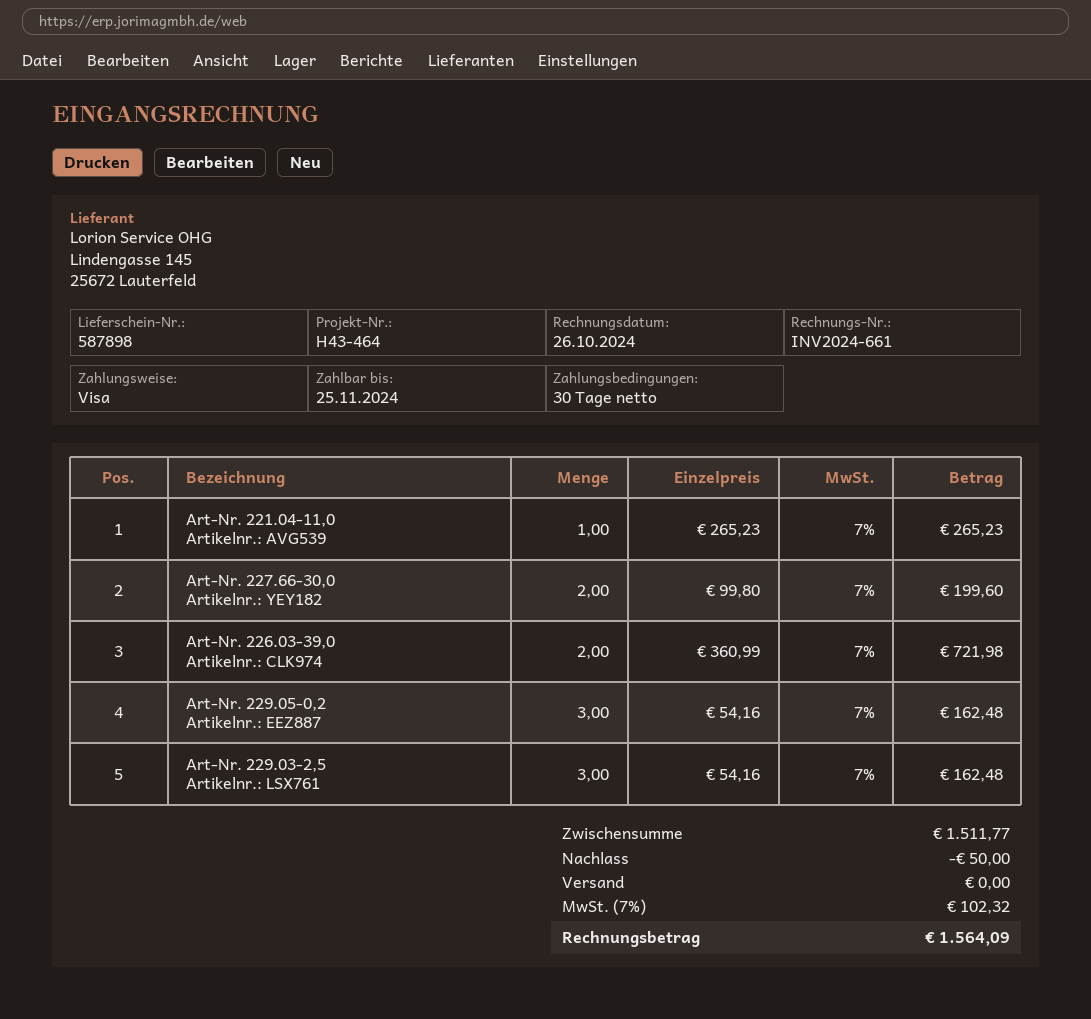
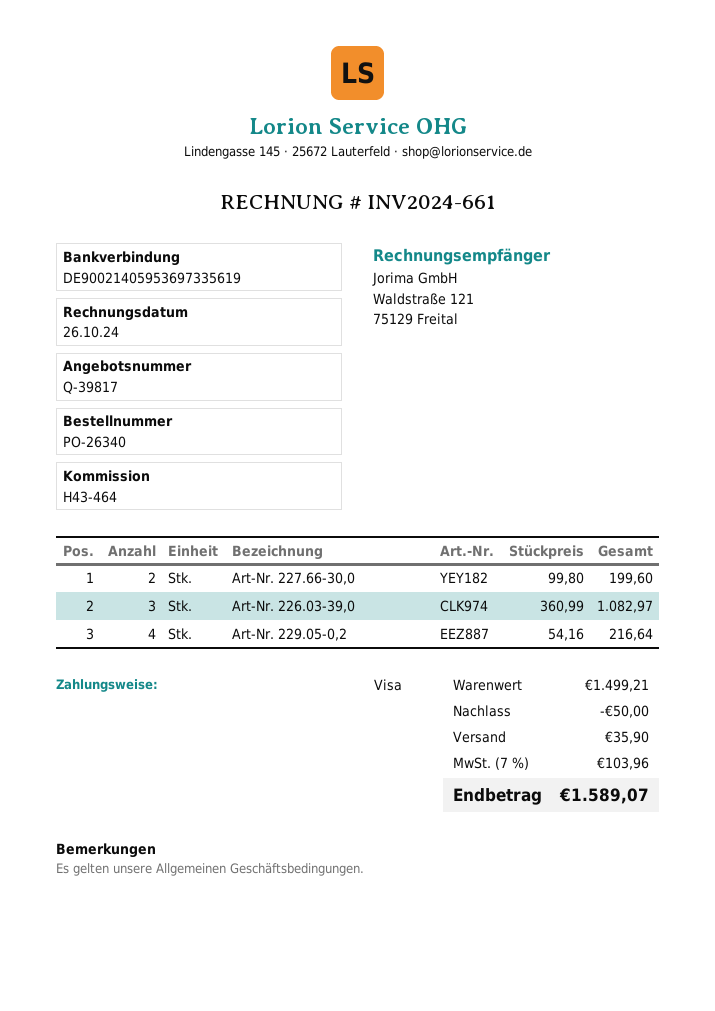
Art-Nr. 221.04-11,0: 1 x 265.23 = 265.23 -> none
Art-Nr. 226.03-39,0: 2 x 360.99 = 721.98 -> 3 x 360.99 = 1082.97
Art-Nr. 229.05-0,2: 3 x 54.16 = 162.48 -> 4 x 54.16 = 216.64
Art-Nr. 229.03-2,5: 3 x 54.16 = 162.48 -> none
subtotal: 1511.77 -> 1499.21
shipping: 0.00 -> 35.90
tax: 7% = 102.32 -> 7% = 103.96
total: 1564.09 -> 1589.07

